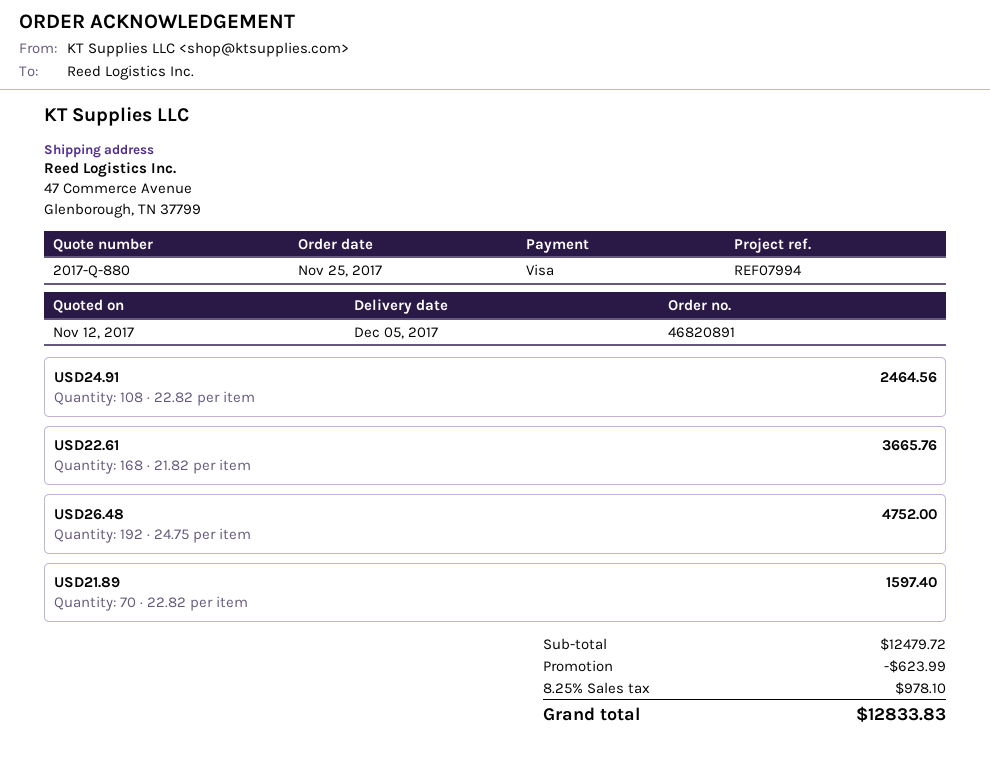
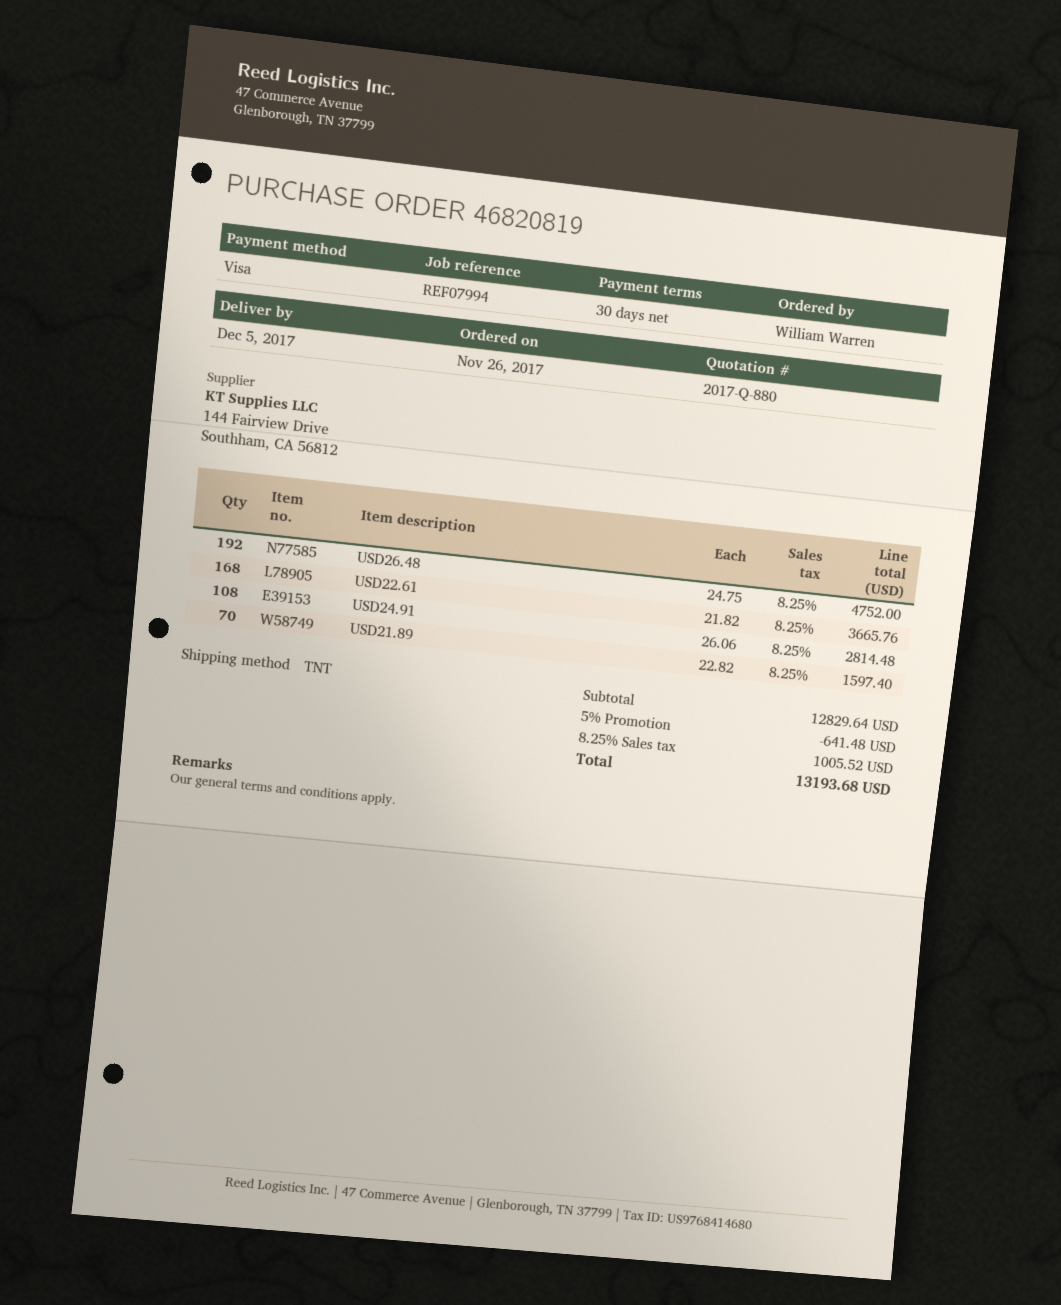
order number: 46820891 -> 46820819
order date: 2017-11-25 -> 2017-11-26
USD24.91: 108 x 22.82 = 2464.56 -> 108 x 26.06 = 2814.48
subtotal: 12479.72 -> 12829.64
discount: 623.99 -> 641.48
tax: 8.25% = 978.10 -> 8.25% = 1005.52
total: 12833.83 -> 13193.68

